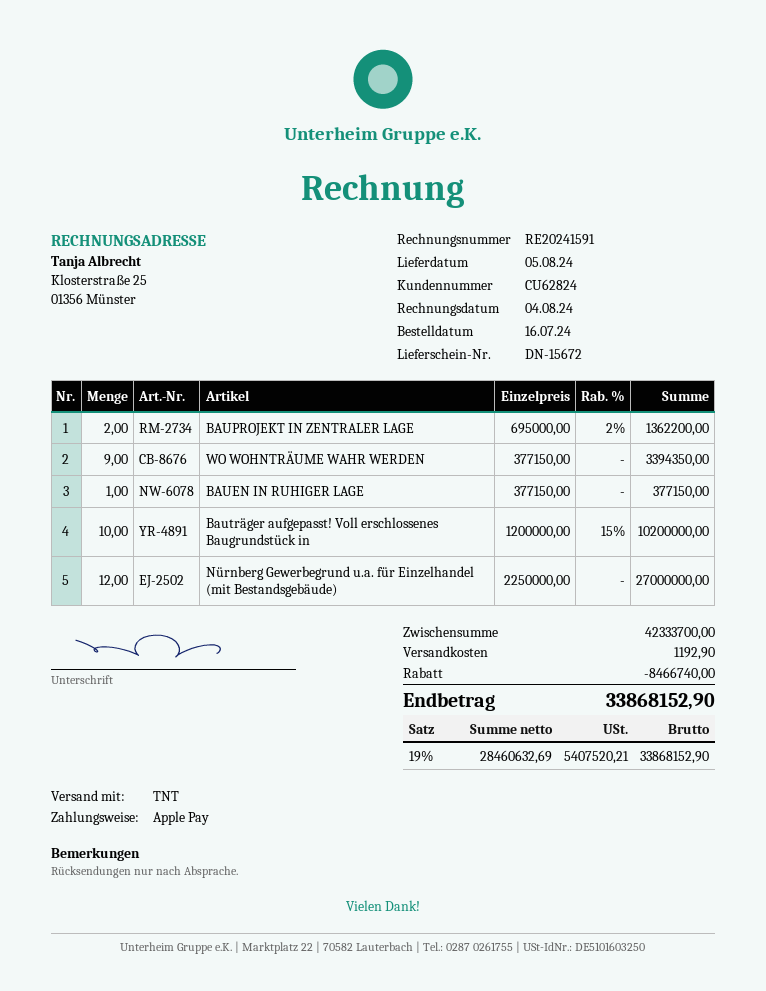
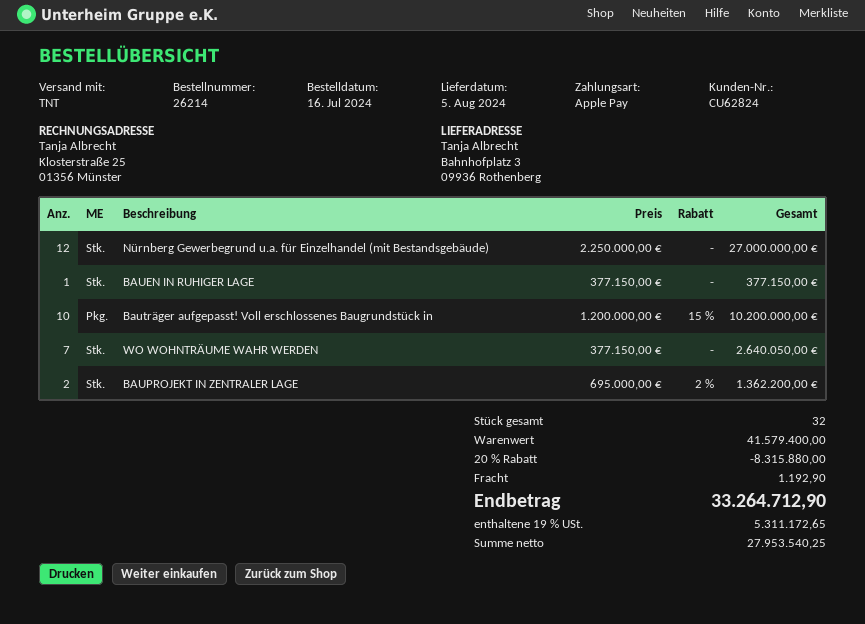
WO WOHNTRÄUME WAHR WERDEN: 9 x 377150.00 = 3394350.00 -> 7 x 377150.00 = 2640050.00
subtotal: 42333700.00 -> 41579400.00
discount: 8466740.00 -> 8315880.00
net: 28460632.69 -> 27953540.25
tax: 19% = 5407520.21 -> 19% = 5311172.65
total: 33868152.90 -> 33264712.90

